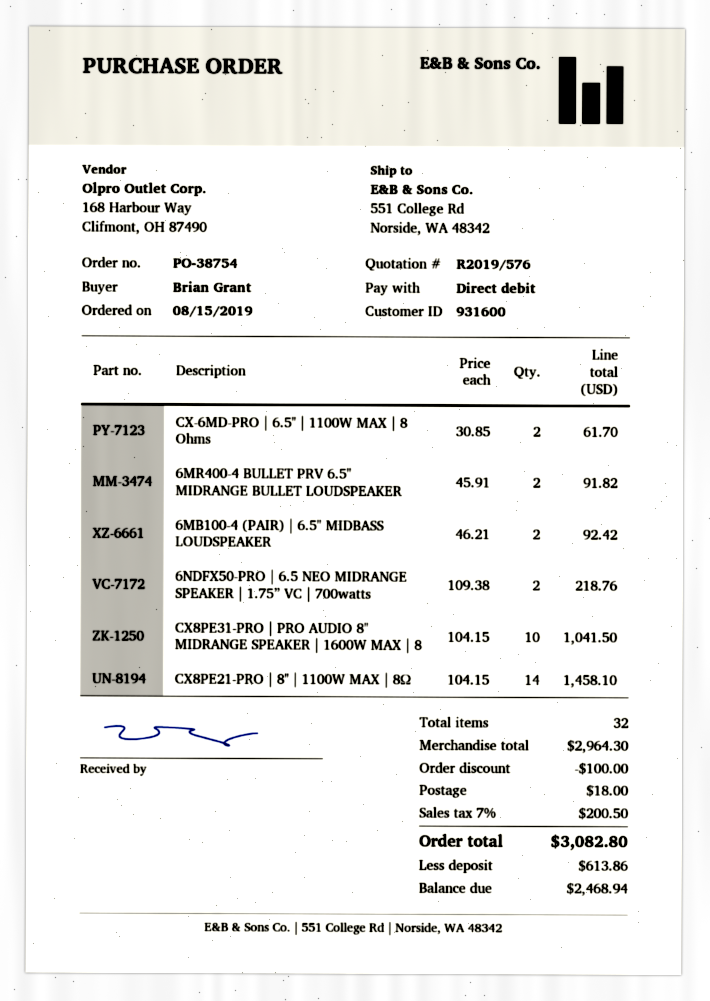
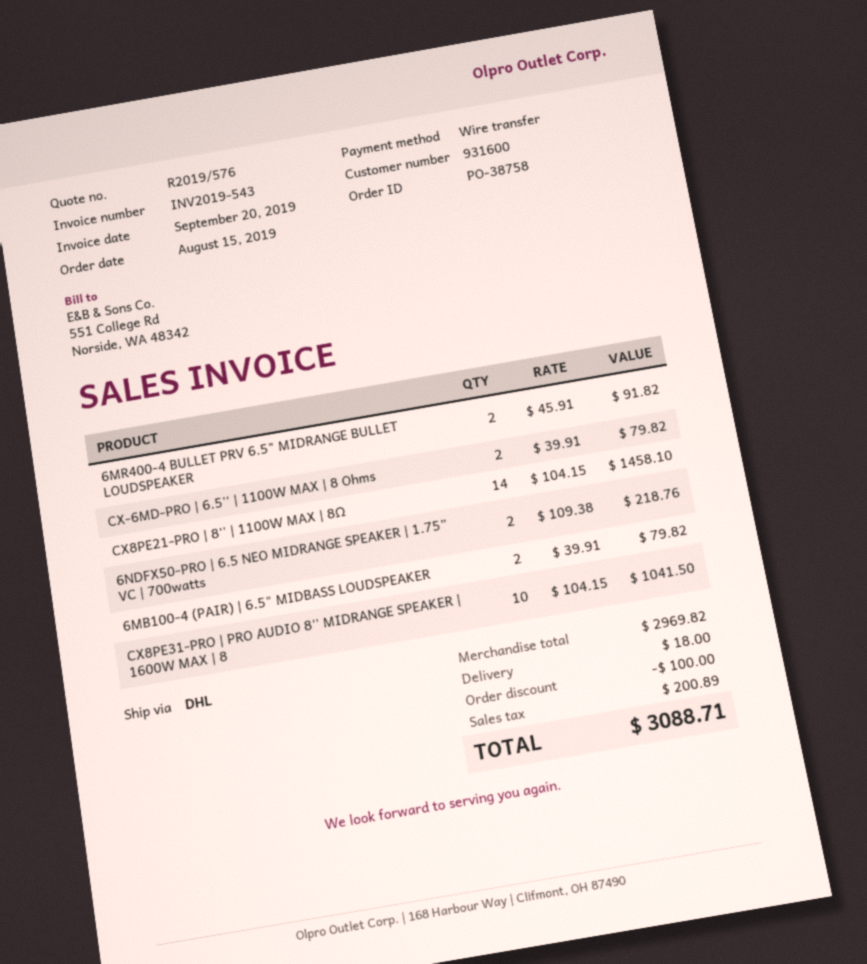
order number: PO-38754 -> PO-38758
payment method: direct debit -> bank transfer
CX-6MD-PRO | 6.5'' | 1100W MAX | 8 Ohms: 2 x 30.85 = 61.70 -> 2 x 39.91 = 79.82
6MB100-4 (PAIR) | 6.5" MIDBASS LOUDSPEAKER: 2 x 46.21 = 92.42 -> 2 x 39.91 = 79.82
subtotal: 2964.30 -> 2969.82
tax: 200.50 -> 200.89
total: 3082.80 -> 3088.71

